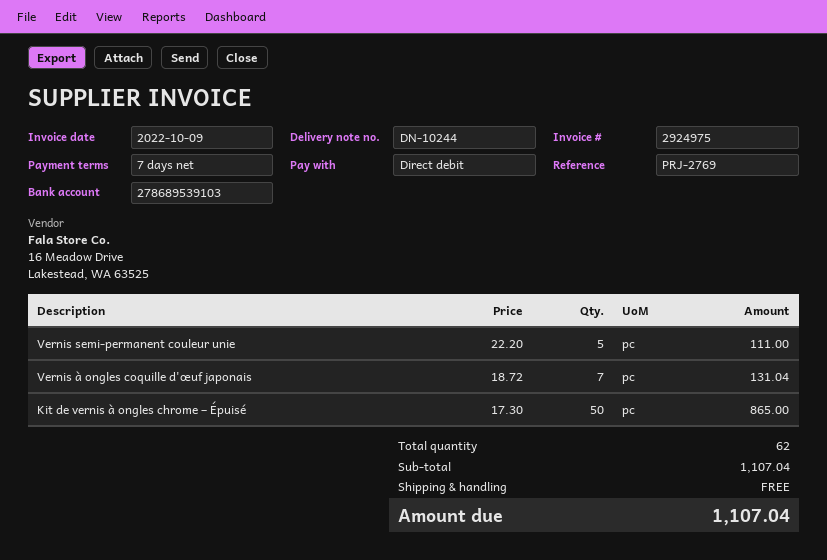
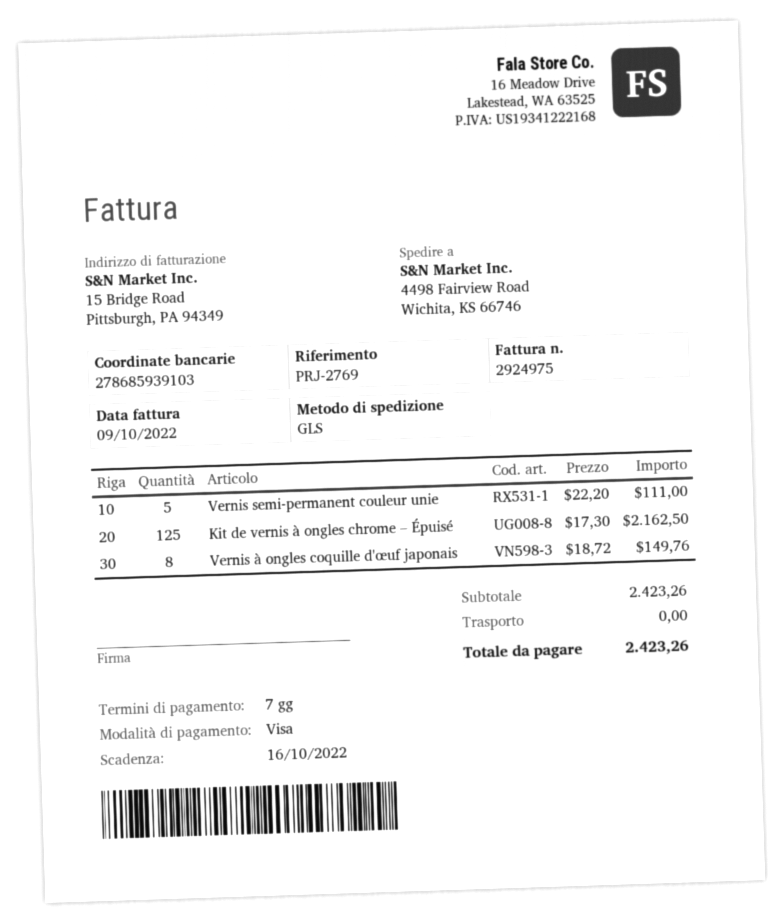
payment method: direct debit -> Visa
bank account: 278689539103 -> 278685939103
Vernis à ongles coquille d'œuf japonais: 7 x 18.72 = 131.04 -> 8 x 18.72 = 149.76
Kit de vernis à ongles chrome – Épuisé: 50 x 17.30 = 865.00 -> 125 x 17.30 = 2162.50
subtotal: 1107.04 -> 2423.26
total: 1107.04 -> 2423.26

